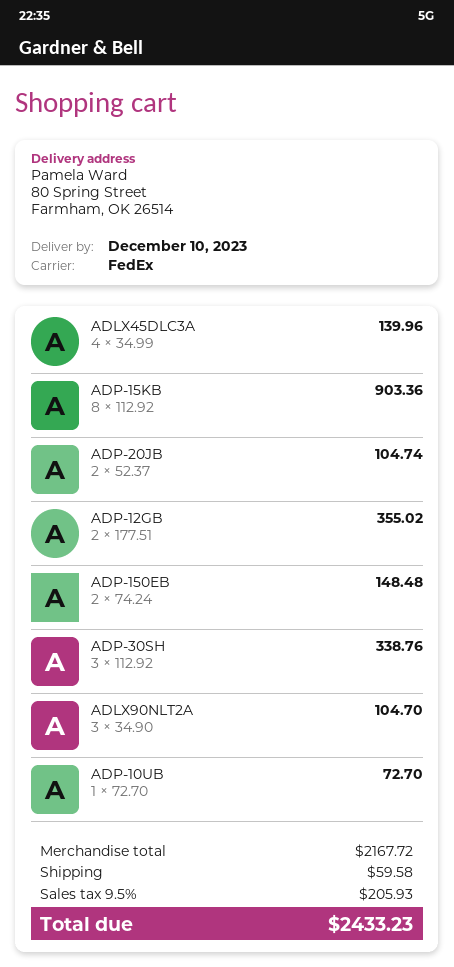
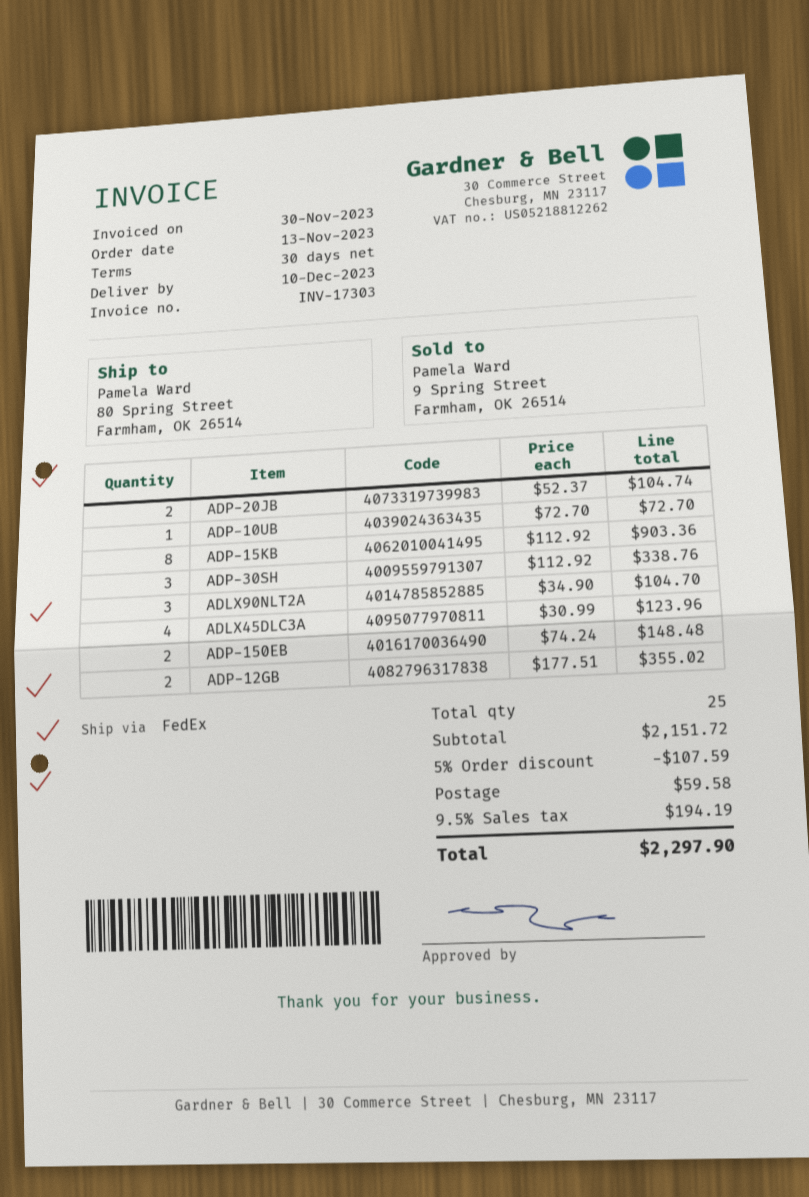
ADLX45DLC3A: 4 x 34.99 = 139.96 -> 4 x 30.99 = 123.96
subtotal: 2167.72 -> 2151.72
discount: none -> 5% = 107.59
tax: 9.5% = 205.93 -> 9.5% = 194.19
total: 2433.23 -> 2297.90

